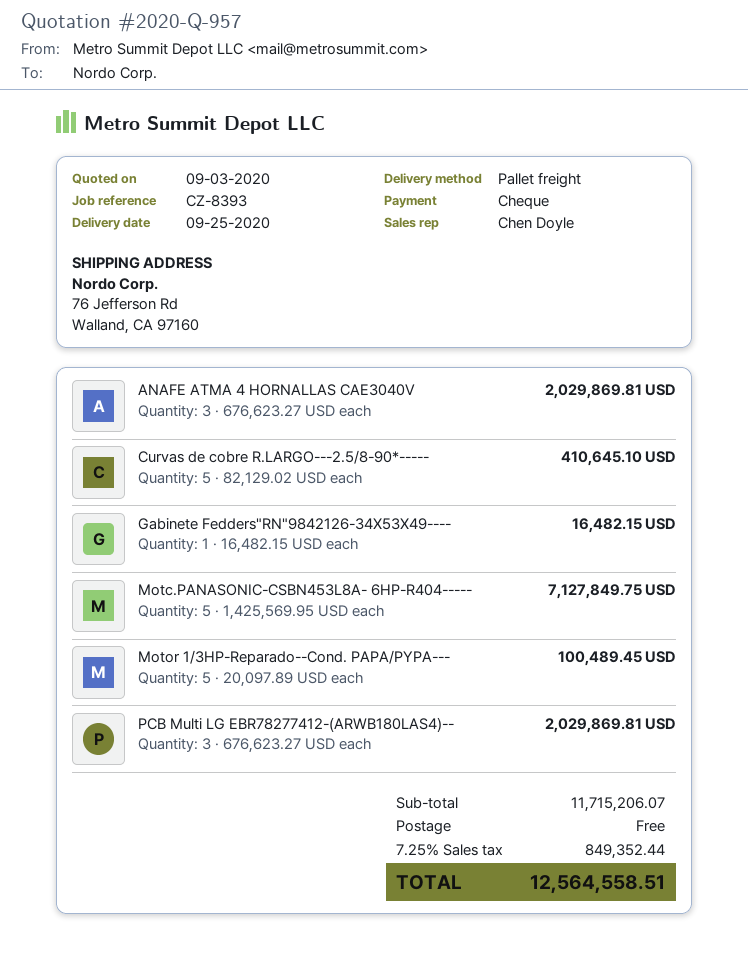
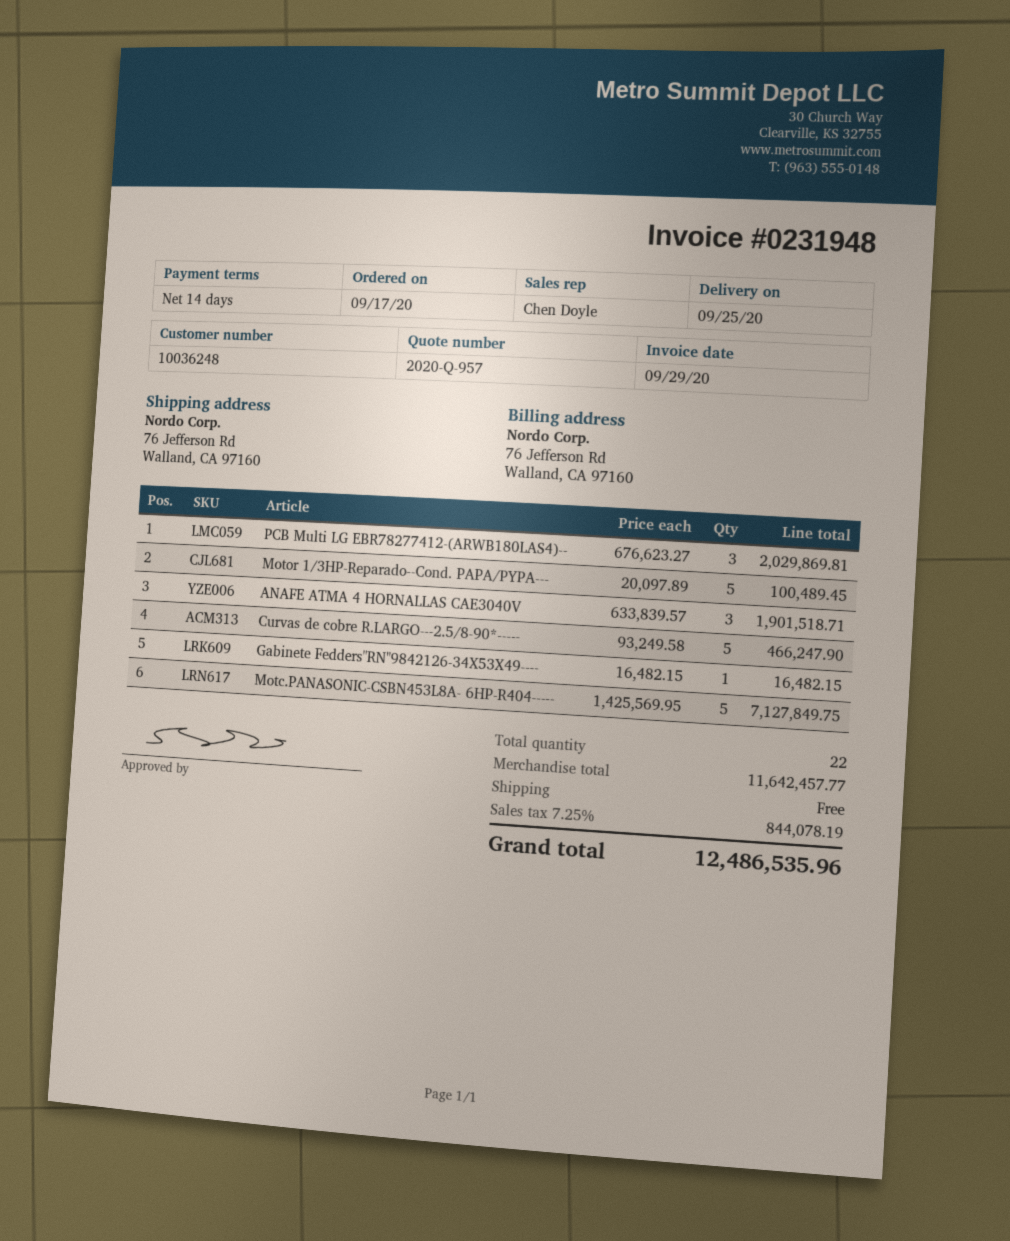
ANAFE ATMA 4 HORNALLAS CAE3040V: 3 x 676623.27 = 2029869.81 -> 3 x 633839.57 = 1901518.71
Curvas de cobre R.LARGO---2.5/8-90*-----: 5 x 82129.02 = 410645.10 -> 5 x 93249.58 = 466247.90
subtotal: 11715206.07 -> 11642457.77
tax: 7.25% = 849352.44 -> 7.25% = 844078.19
total: 12564558.51 -> 12486535.96

